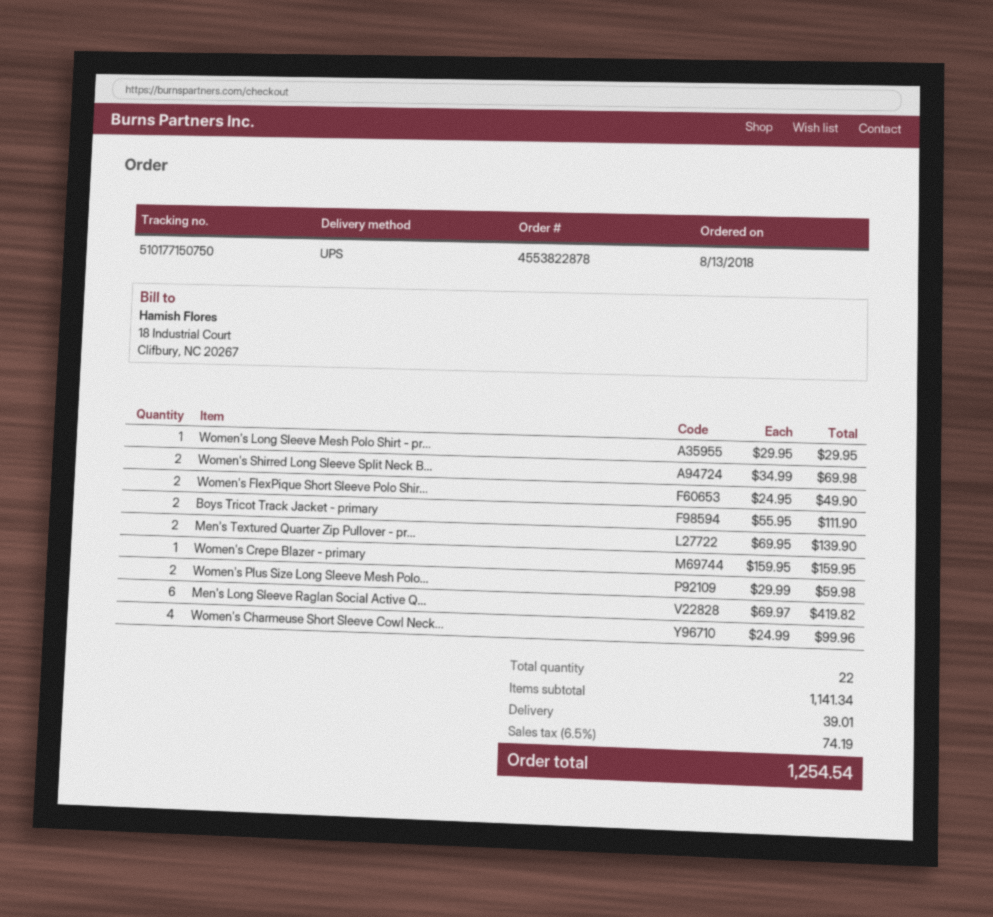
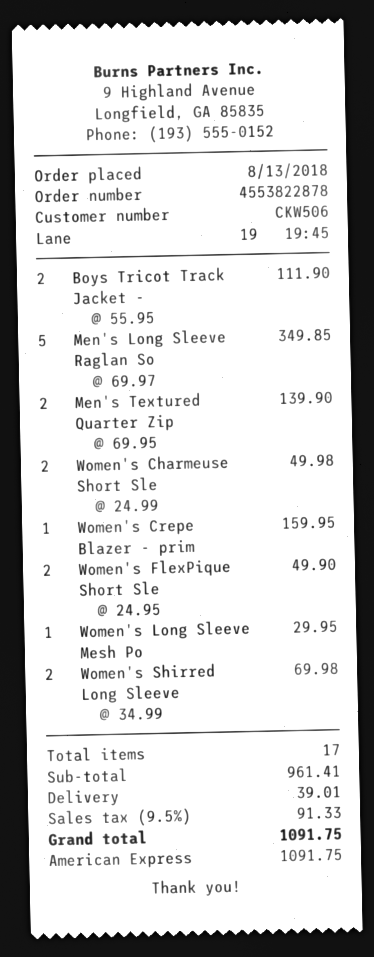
Women's Plus Size Long Sleeve Mesh Polo...: 2 x 29.99 = 59.98 -> none
Men's Long Sleeve Raglan Social Active Q...: 6 x 69.97 = 419.82 -> 5 x 69.97 = 349.85
Women's Charmeuse Short Sleeve Cowl Neck...: 4 x 24.99 = 99.96 -> 2 x 24.99 = 49.98
total quantity: 22 -> 17
subtotal: 1141.34 -> 961.41
tax: 6.5% = 74.19 -> 9.5% = 91.33
total: 1254.54 -> 1091.75

